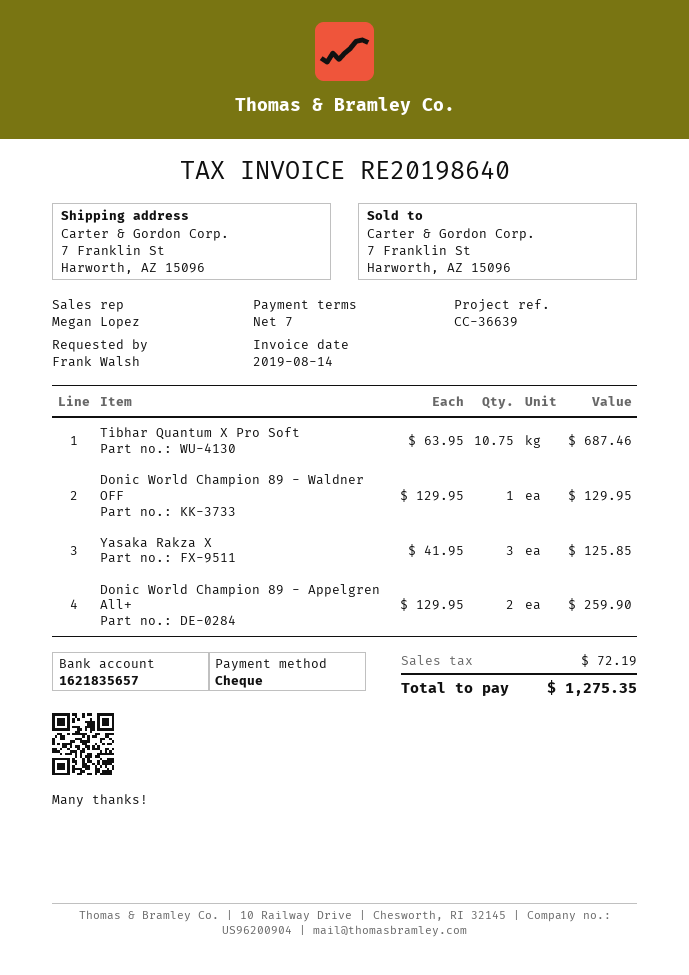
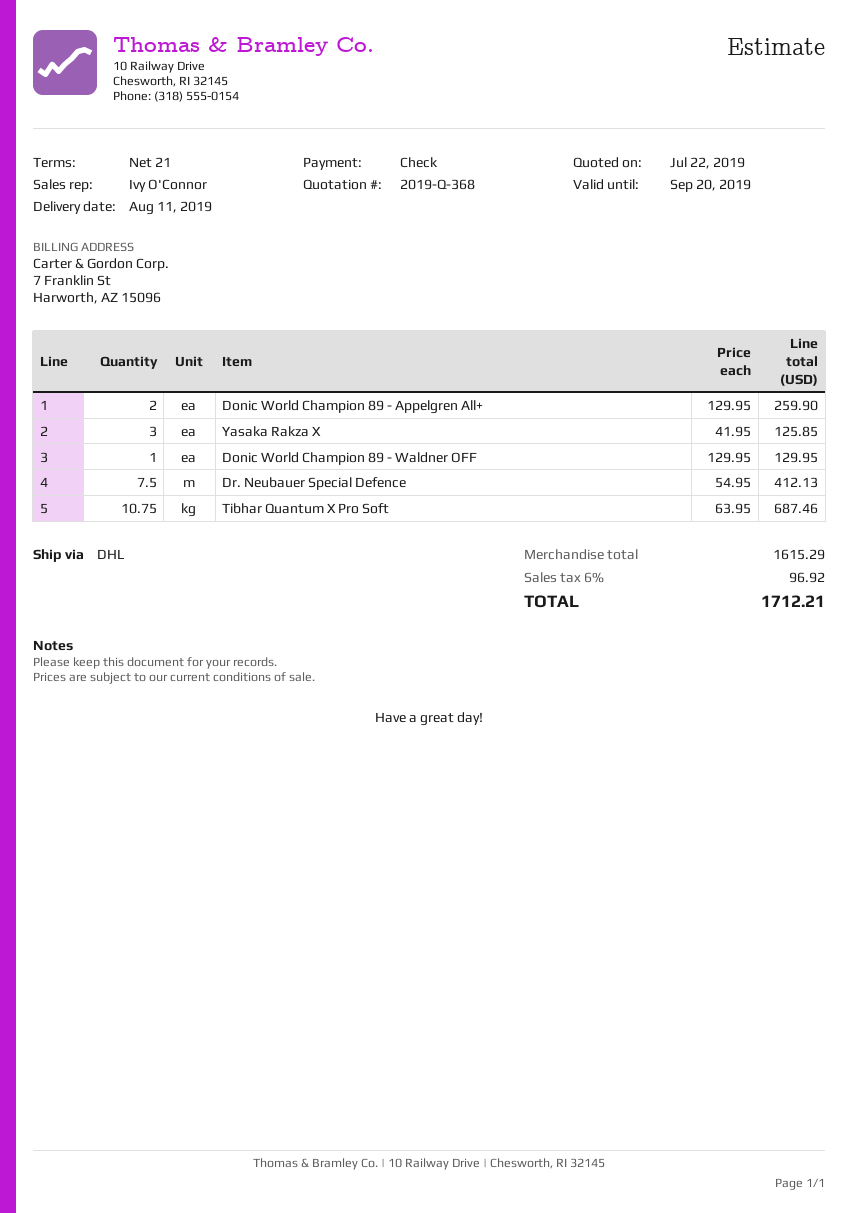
payment terms: 7 days -> 21 days
sales rep: Megan Lopez -> Ivy O'Connor
Dr. Neubauer Special Defence: none -> 7.5 x 54.95 = 412.13
tax: 72.19 -> 96.92
total: 1275.35 -> 1712.21

